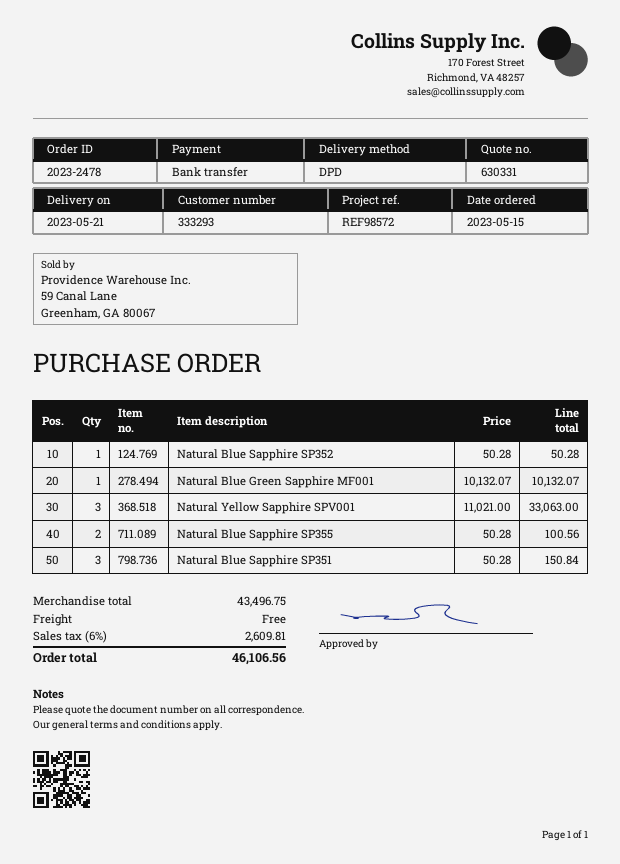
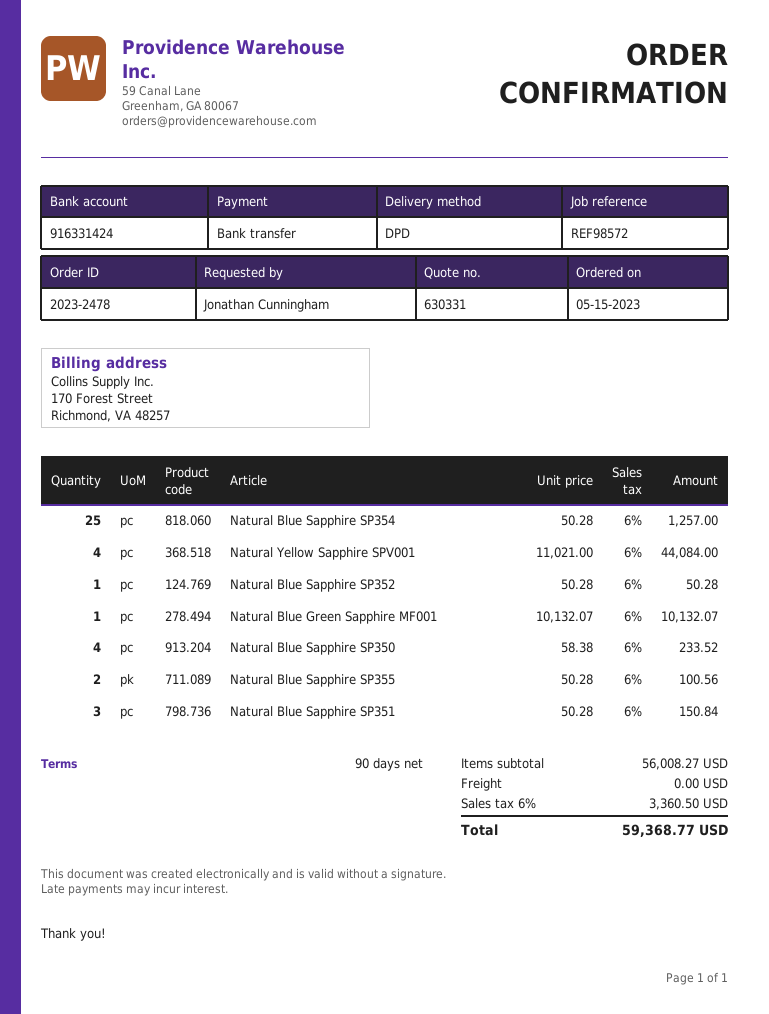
Natural Yellow Sapphire SPV001: 3 x 11021.00 = 33063.00 -> 4 x 11021.00 = 44084.00
Natural Blue Sapphire SP354: none -> 25 x 50.28 = 1257.00
Natural Blue Sapphire SP350: none -> 4 x 58.38 = 233.52
subtotal: 43496.75 -> 56008.27
tax: 6% = 2609.81 -> 6% = 3360.50
total: 46106.56 -> 59368.77

